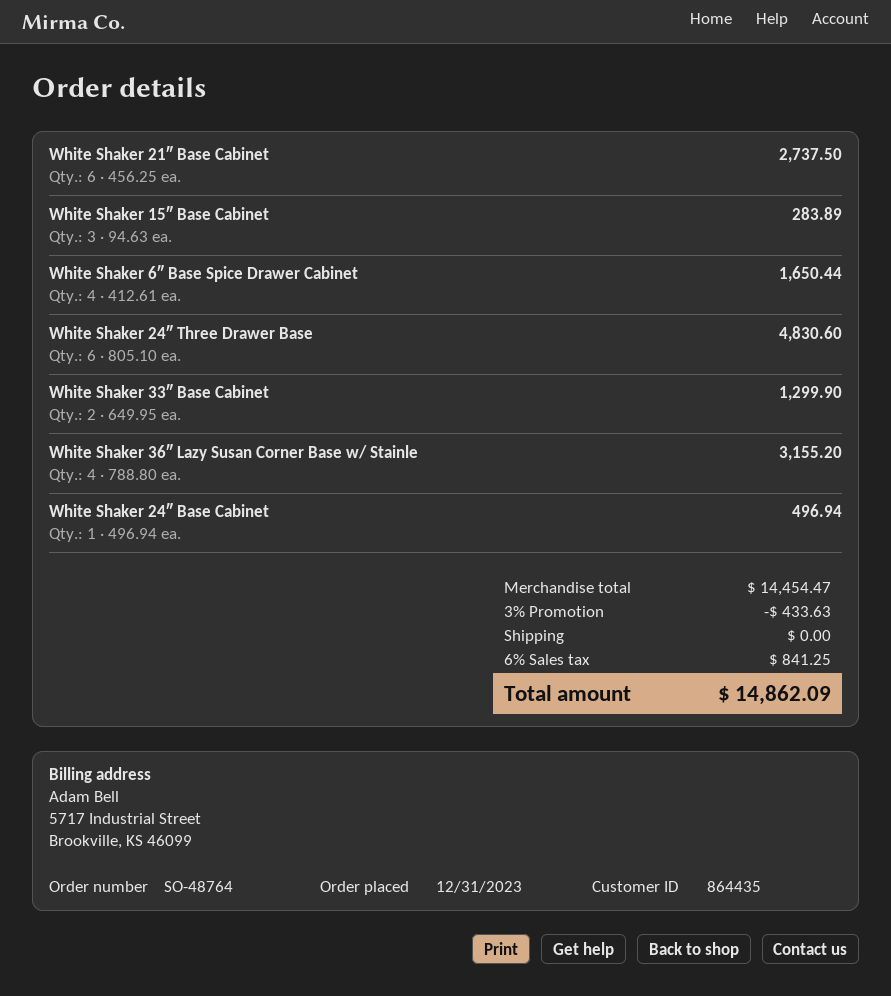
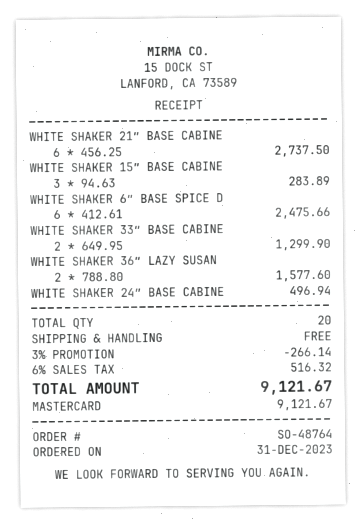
White Shaker 6″ Base Spice Drawer Cabinet: 4 x 412.61 = 1650.44 -> 6 x 412.61 = 2475.66
White Shaker 24″ Three Drawer Base: 6 x 805.10 = 4830.60 -> none
White Shaker 36″ Lazy Susan Corner Base w/ Stainle: 4 x 788.80 = 3155.20 -> 2 x 788.80 = 1577.60
discount: 3% = 433.63 -> 3% = 266.14
tax: 6% = 841.25 -> 6% = 516.32
total: 14862.09 -> 9121.67

